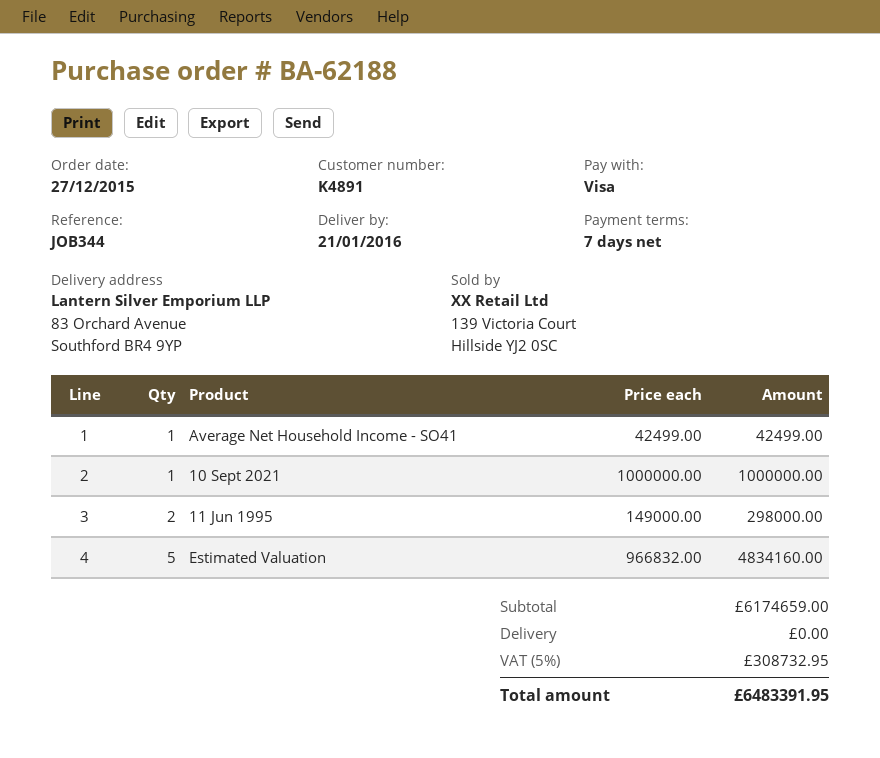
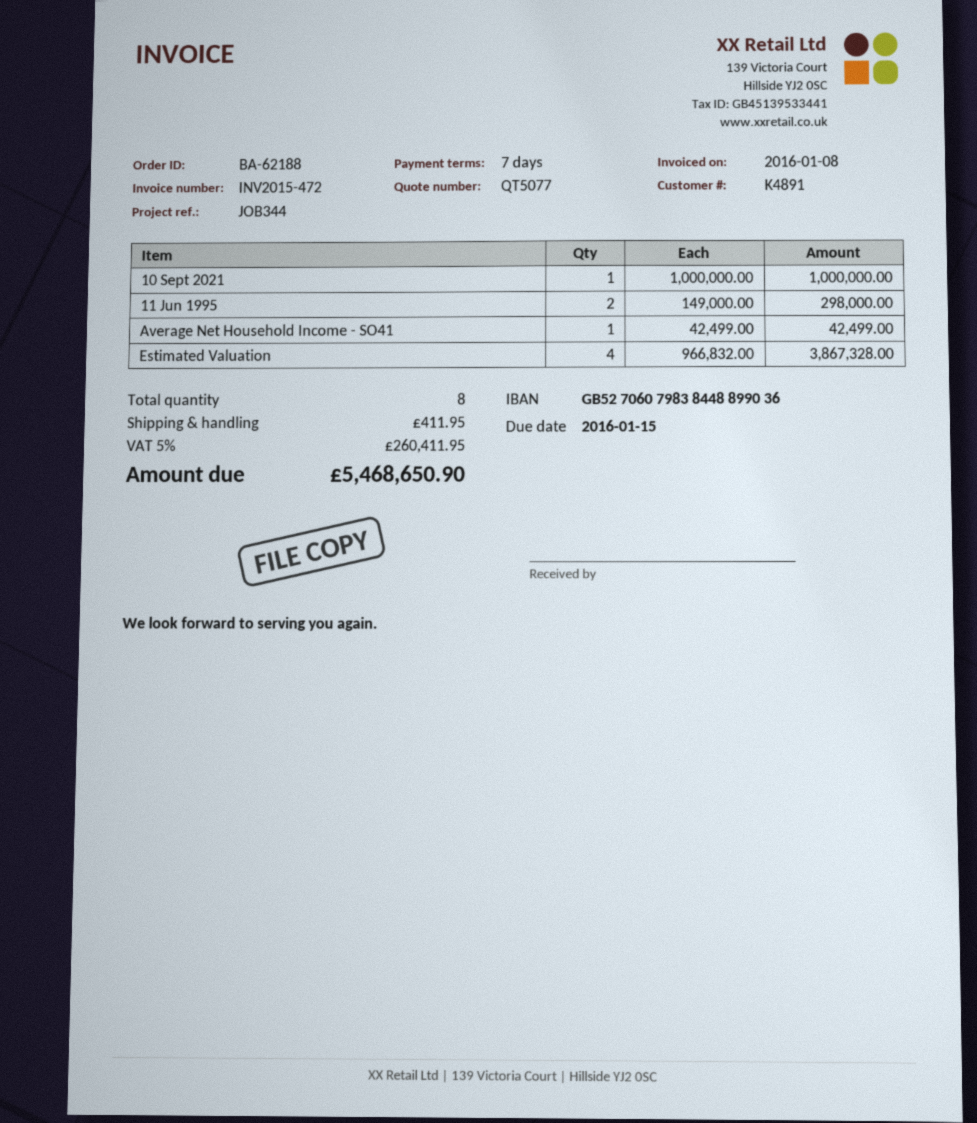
Estimated Valuation: 5 x 966832.00 = 4834160.00 -> 4 x 966832.00 = 3867328.00
shipping: 0.00 -> 411.95
tax: 5% = 308732.95 -> 5% = 260411.95
total: 6483391.95 -> 5468650.90

